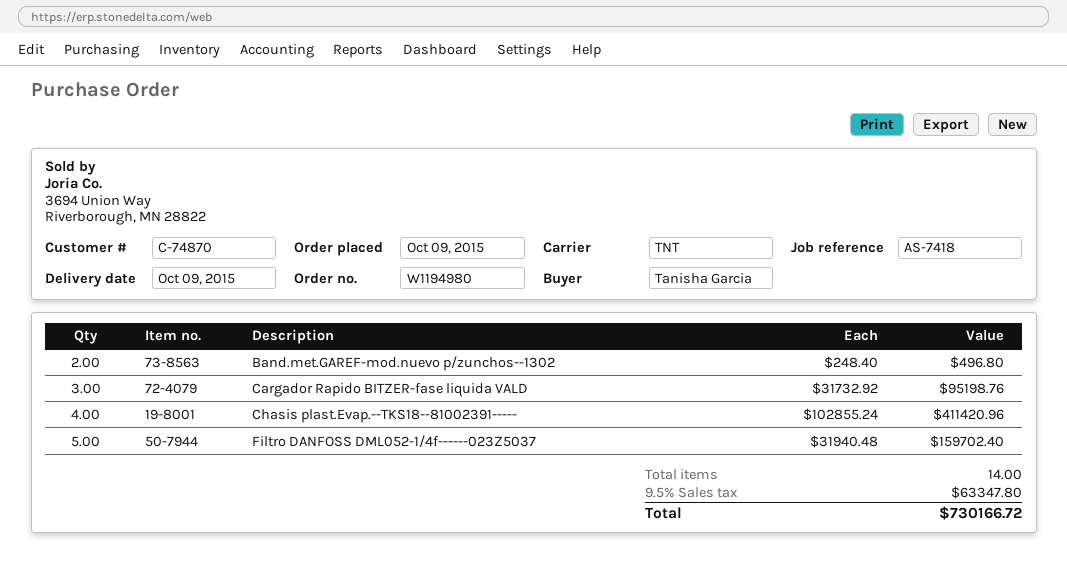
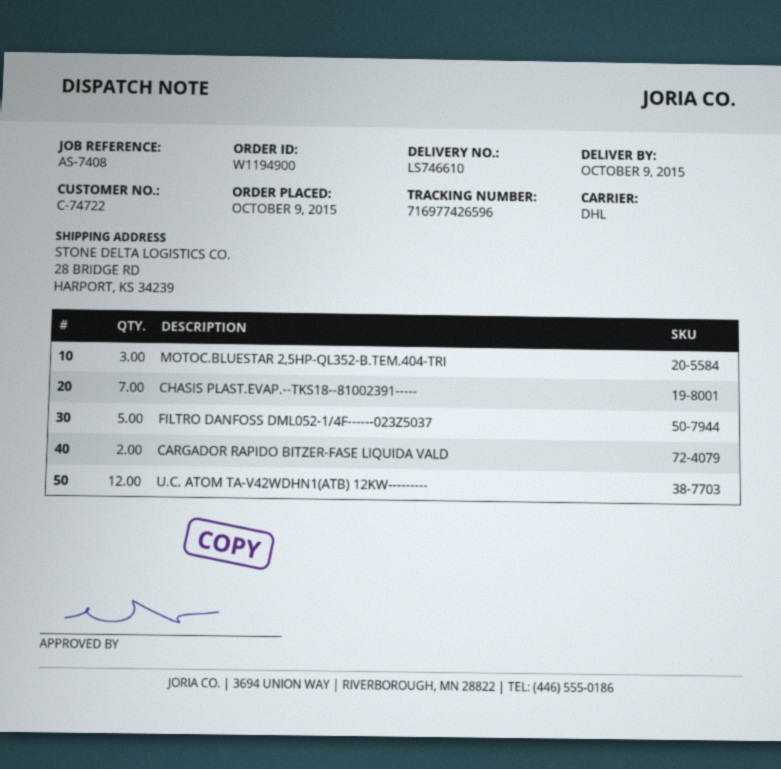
order number: W1194980 -> W1194900
customer number: C-74870 -> C-74722
reference: AS-7418 -> AS-7408
shipping method: TNT -> DHL
Band.met.GAREF-mod.nuevo p/zunchos--1302: 2 -> none
Cargador Rapido BITZER-fase liquida VALD: 3 -> 2
Chasis plast.Evap.--TKS18--81002391-----: 4 -> 7
MOTOC.BLUESTAR 2,5HP-QL352-B.TEM.404-TRI: none -> 3
U.C. ATOM TA-V42WDHN1(ATB) 12KW---------: none -> 12

